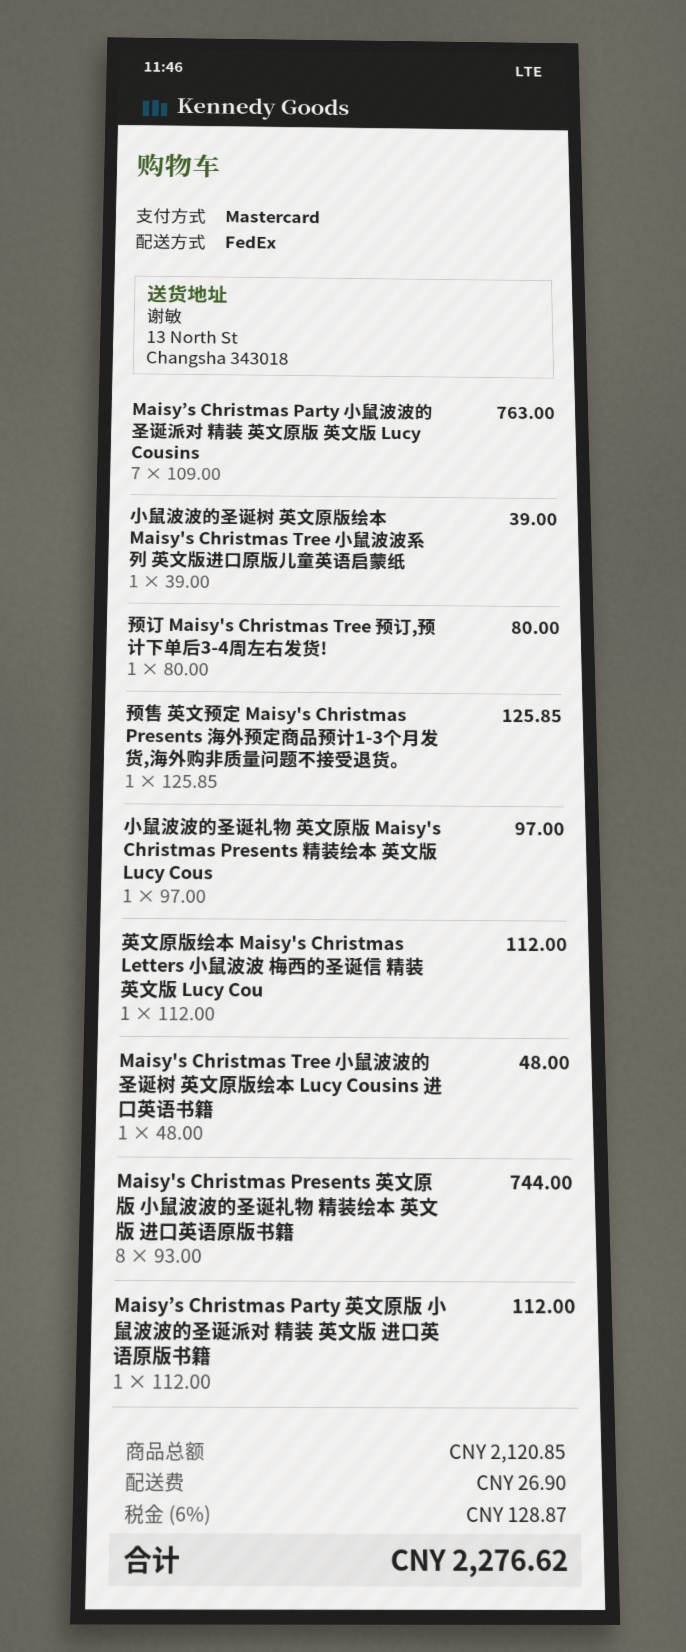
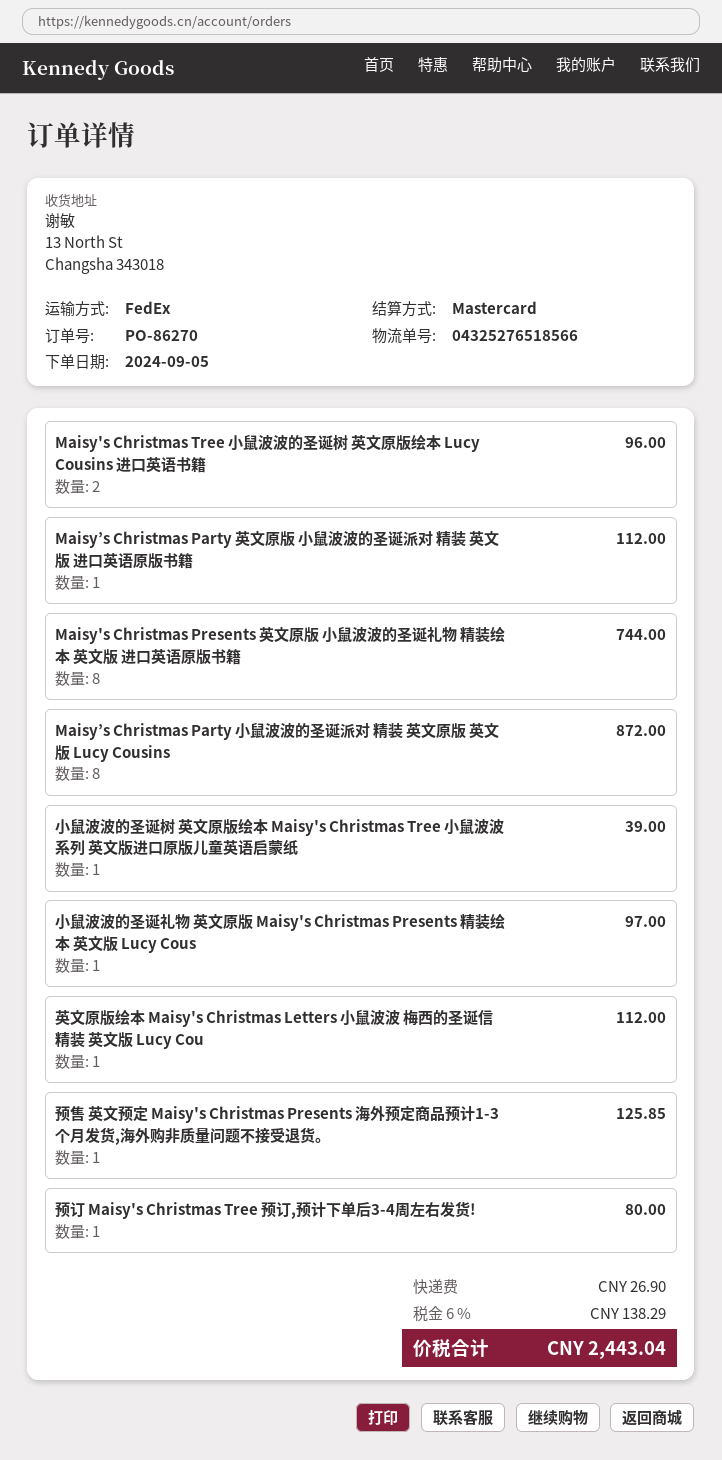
Maisy’s Christmas Party 小鼠波波的圣诞派对 精装 英文原版 英文版 Lucy Cousins: 7 for 763.00 -> 8 for 872.00
Maisy's Christmas Tree 小鼠波波的圣诞树 英文原版绘本 Lucy Cousins 进口英语书籍: 1 for 48.00 -> 2 for 96.00
tax: 6% = 128.87 -> 6% = 138.29
total: 2276.62 -> 2443.04

